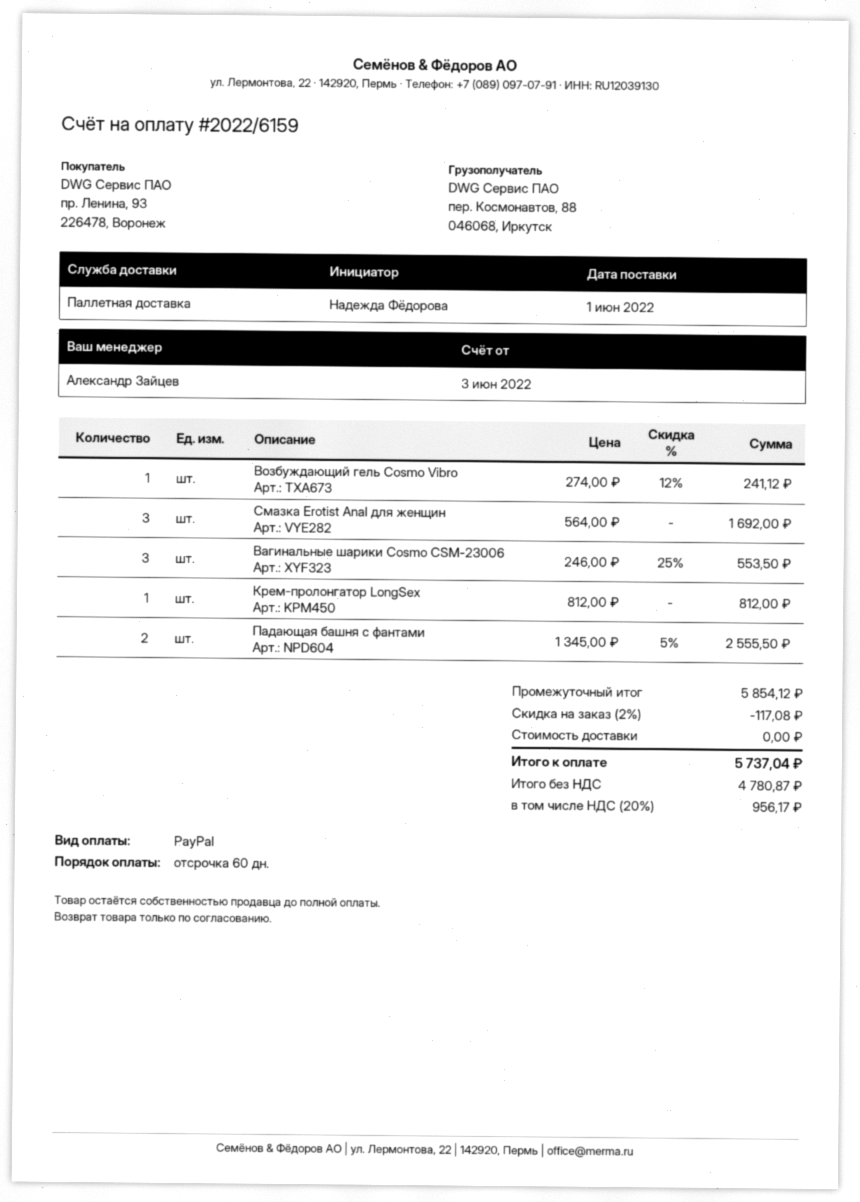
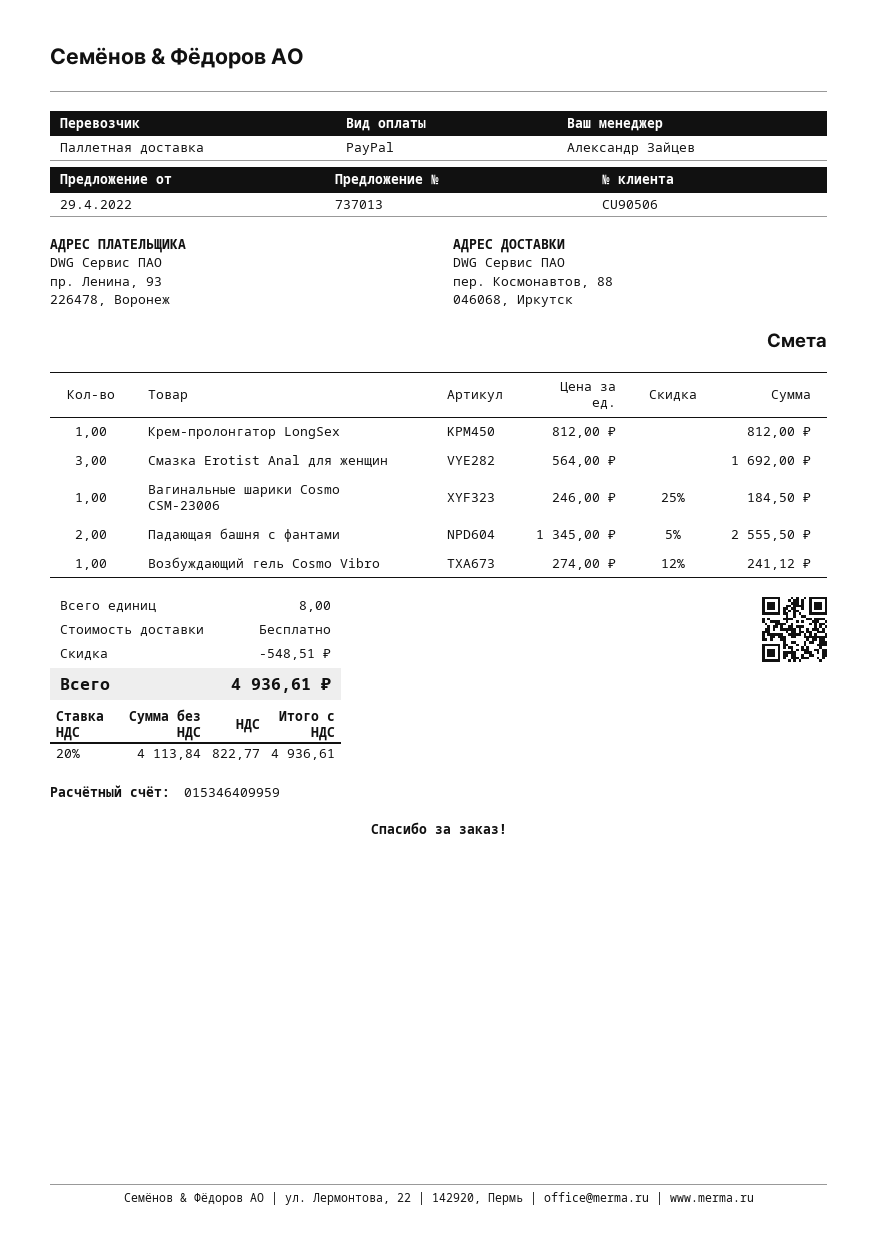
Вагинальные шарики Cosmo CSM-23006: 3 x 246.00 - 25% = 553.50 -> 1 x 246.00 - 25% = 184.50
discount: 117.08 -> 548.51
net: 4780.87 -> 4113.84
tax: 20% = 956.17 -> 20% = 822.77
total: 5737.04 -> 4936.61

